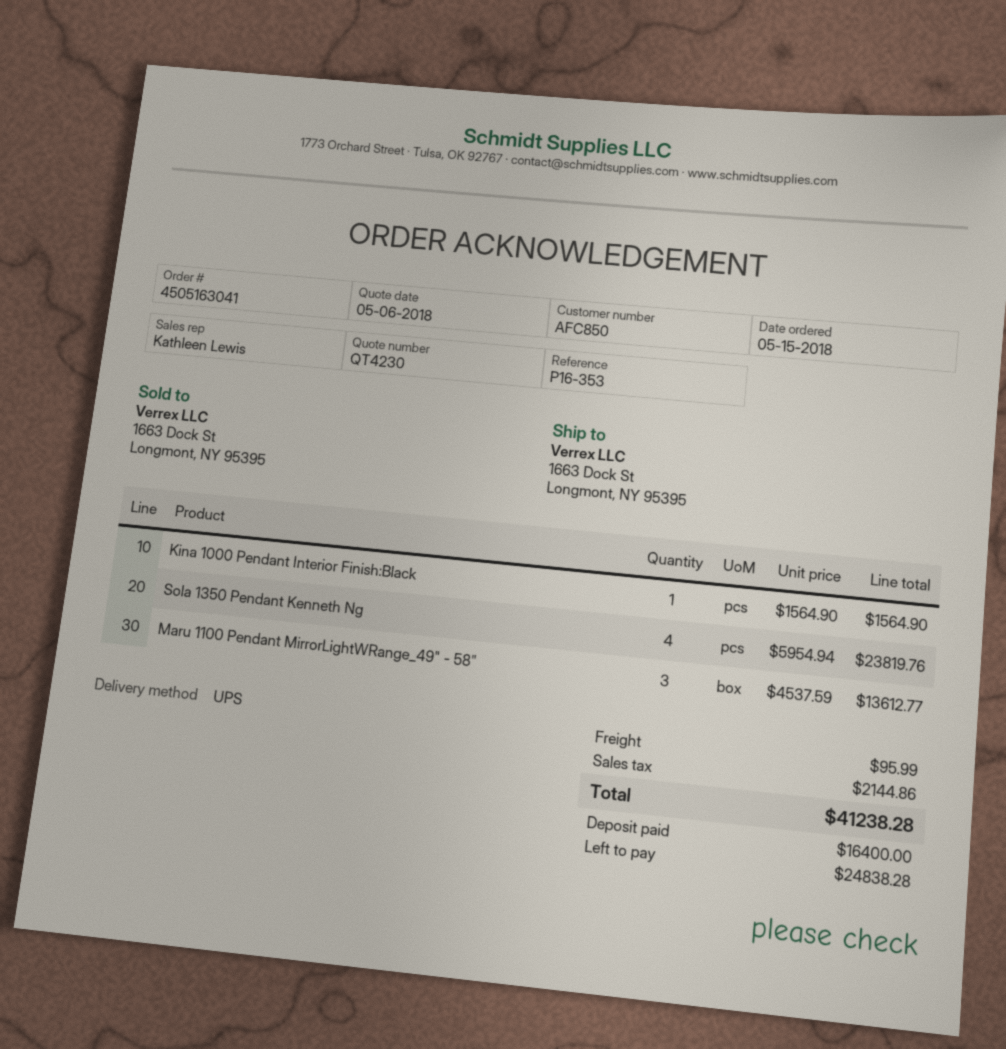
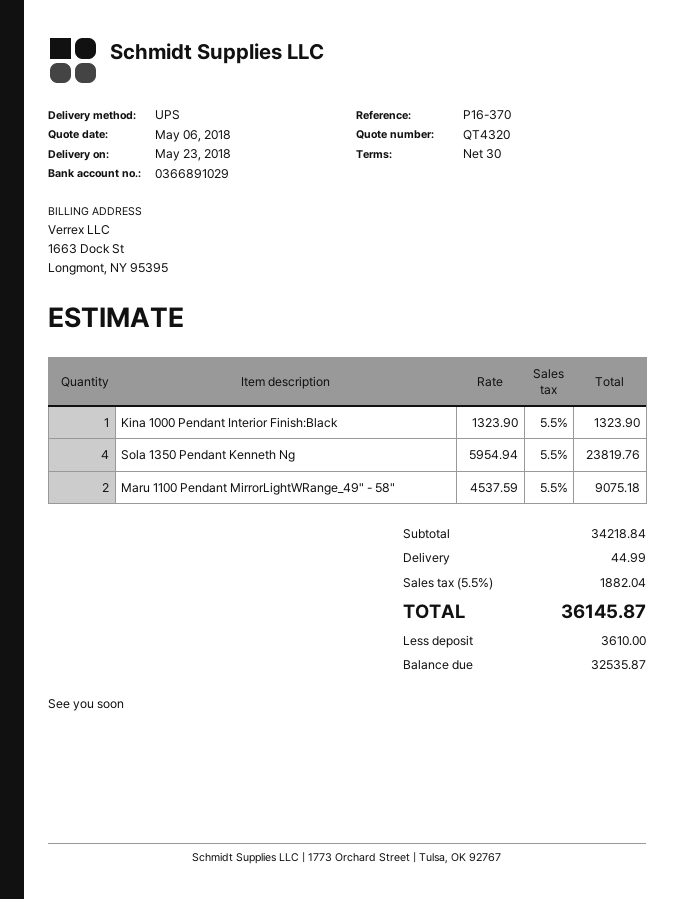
quote number: QT4230 -> QT4320
reference: P16-353 -> P16-370
Kina 1000 Pendant Interior Finish:Black: 1 x 1564.90 = 1564.90 -> 1 x 1323.90 = 1323.90
Maru 1100 Pendant MirrorLightWRange_49" - 58": 3 x 4537.59 = 13612.77 -> 2 x 4537.59 = 9075.18
shipping: 95.99 -> 44.99
tax: 2144.86 -> 1882.04
total: 41238.28 -> 36145.87
deposit: 16400.00 -> 3610.00
balance: 24838.28 -> 32535.87

